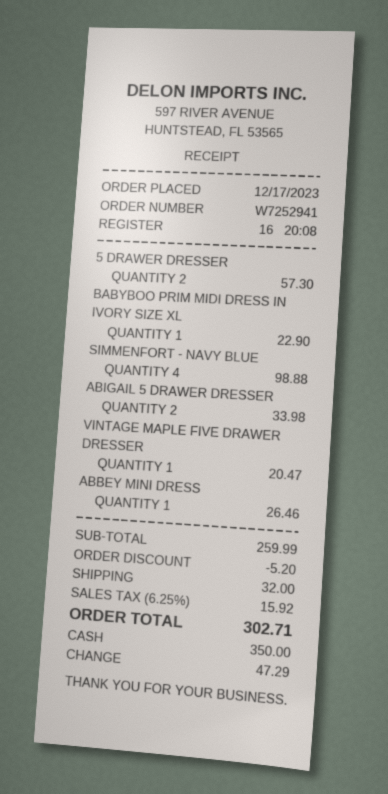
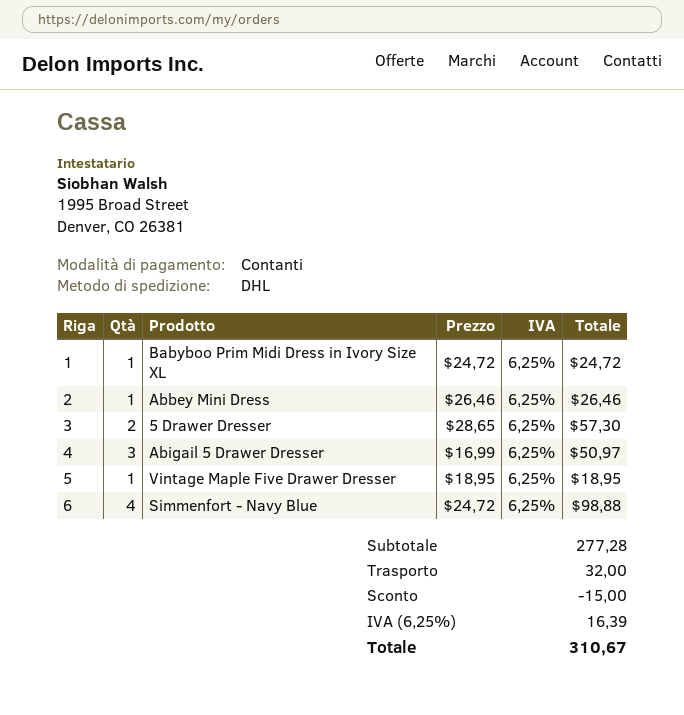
BABYBOO PRIM MIDI DRESS IN IVORY SIZE XL: 1 for 22.90 -> 1 for 24.72
ABIGAIL 5 DRAWER DRESSER: 2 for 33.98 -> 3 for 50.97
VINTAGE MAPLE FIVE DRAWER DRESSER: 1 for 20.47 -> 1 for 18.95
subtotal: 259.99 -> 277.28
discount: 5.20 -> 15.00
tax: 6.25% = 15.92 -> 6.25% = 16.39
total: 302.71 -> 310.67

